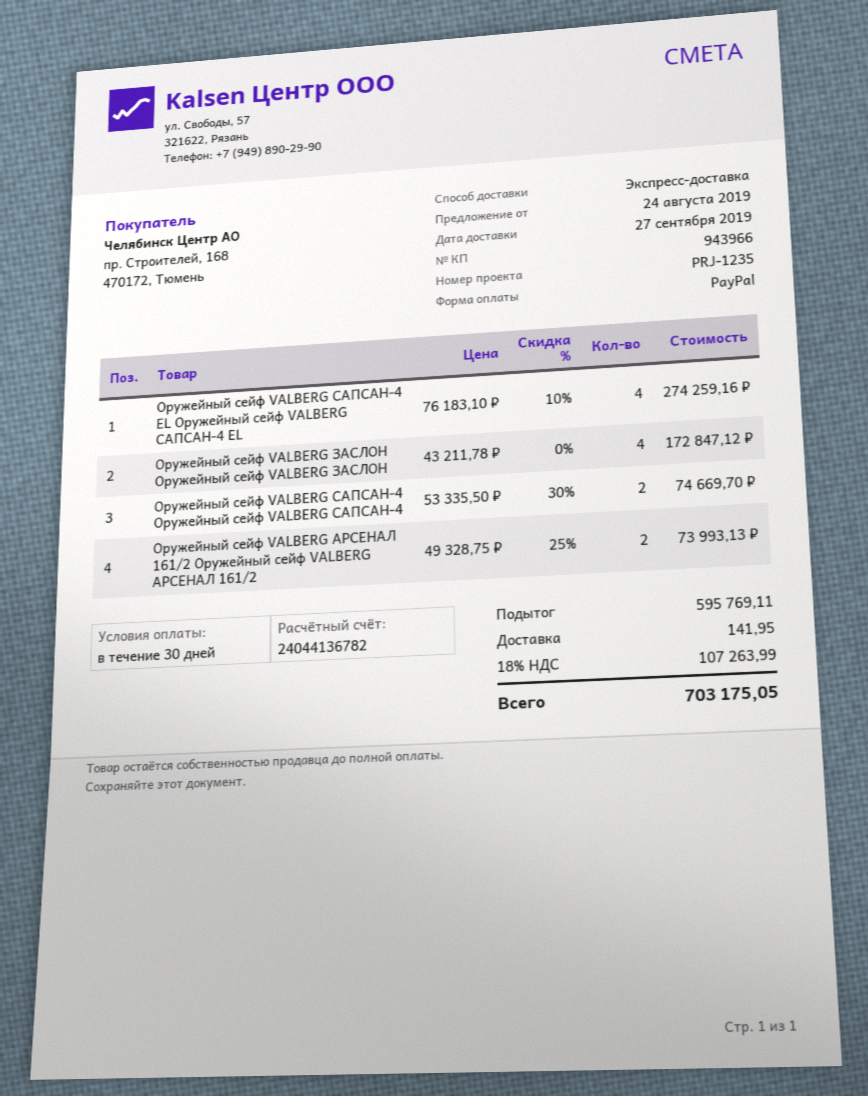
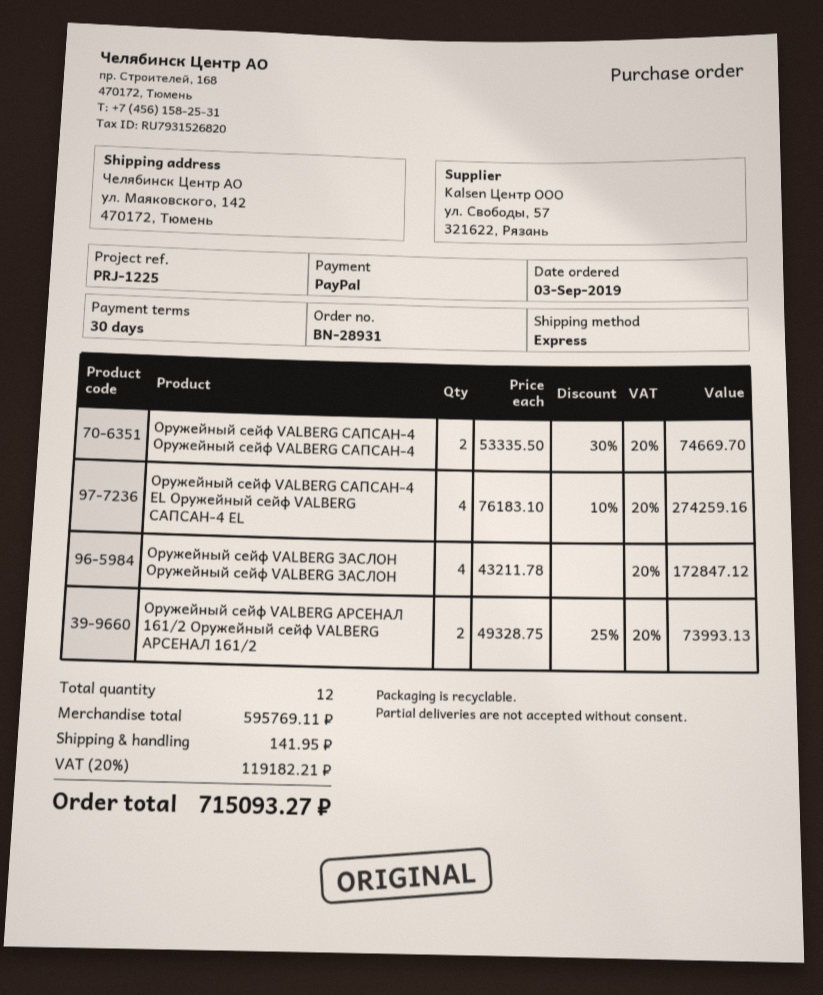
reference: PRJ-1235 -> PRJ-1225
tax: 18% = 107263.99 -> 20% = 119182.21
total: 703175.05 -> 715093.27

